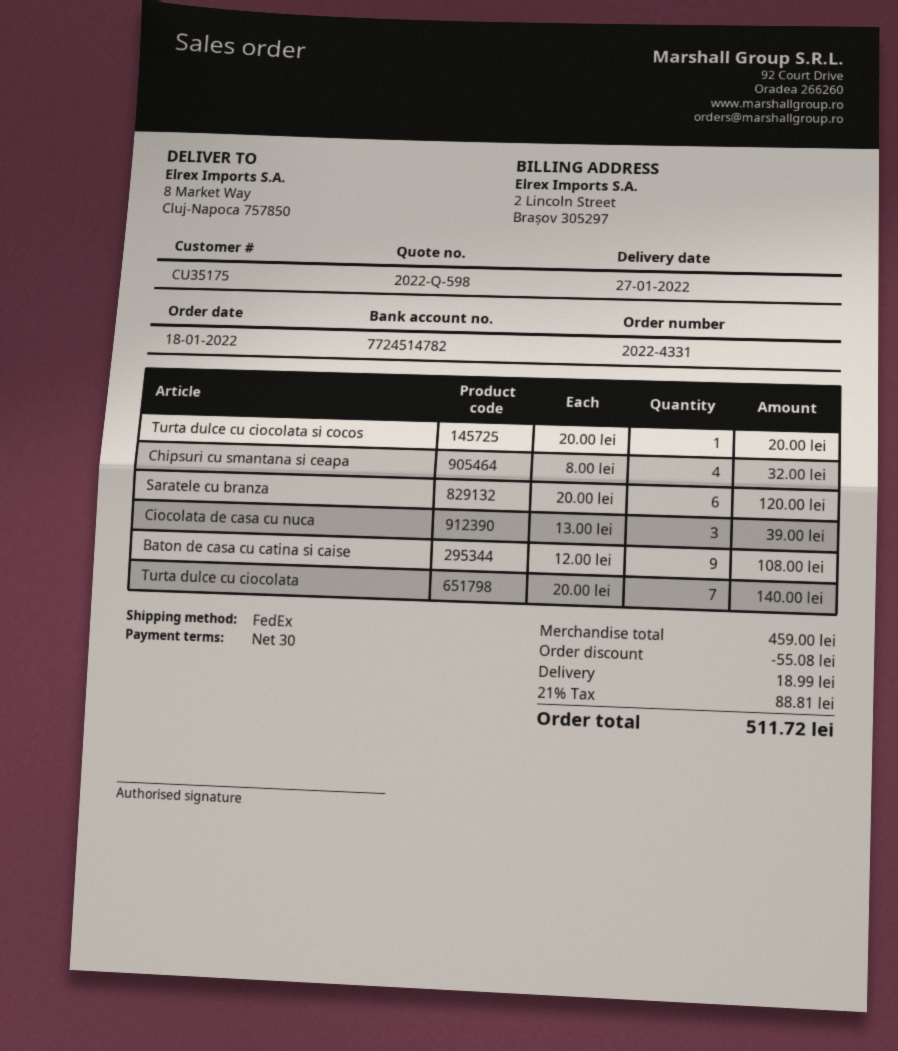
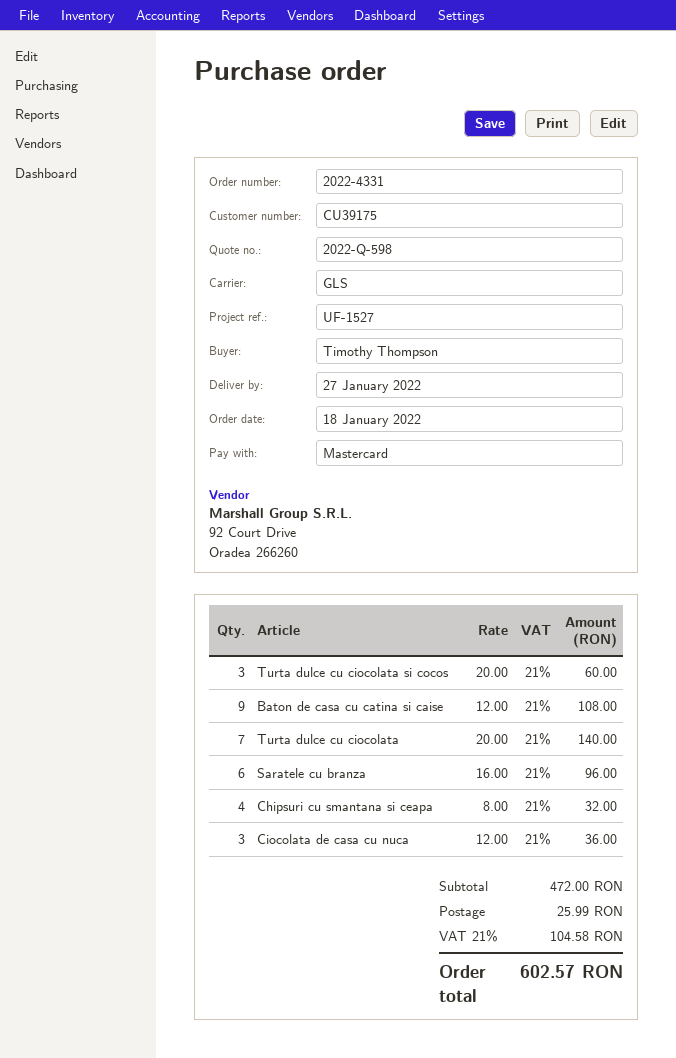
customer number: CU35175 -> CU39175
shipping method: FedEx -> GLS
Turta dulce cu ciocolata si cocos: 1 x 20.00 = 20.00 -> 3 x 20.00 = 60.00
Saratele cu branza: 6 x 20.00 = 120.00 -> 6 x 16.00 = 96.00
Ciocolata de casa cu nuca: 3 x 13.00 = 39.00 -> 3 x 12.00 = 36.00
subtotal: 459.00 -> 472.00
discount: 55.08 -> none
shipping: 18.99 -> 25.99
tax: 21% = 88.81 -> 21% = 104.58
total: 511.72 -> 602.57

